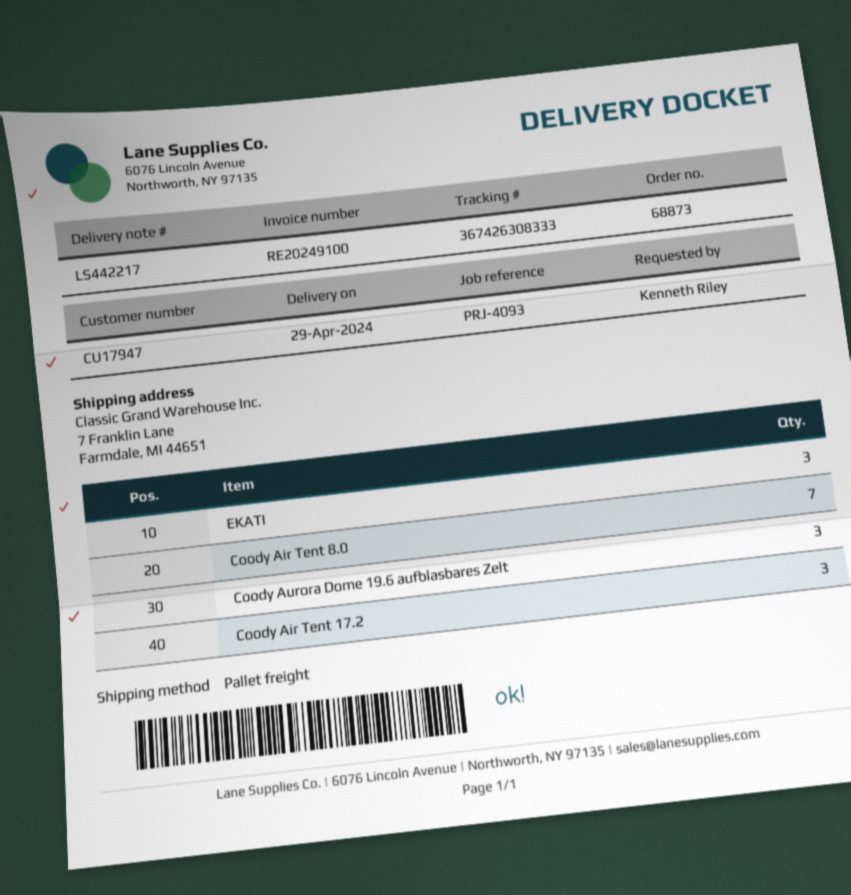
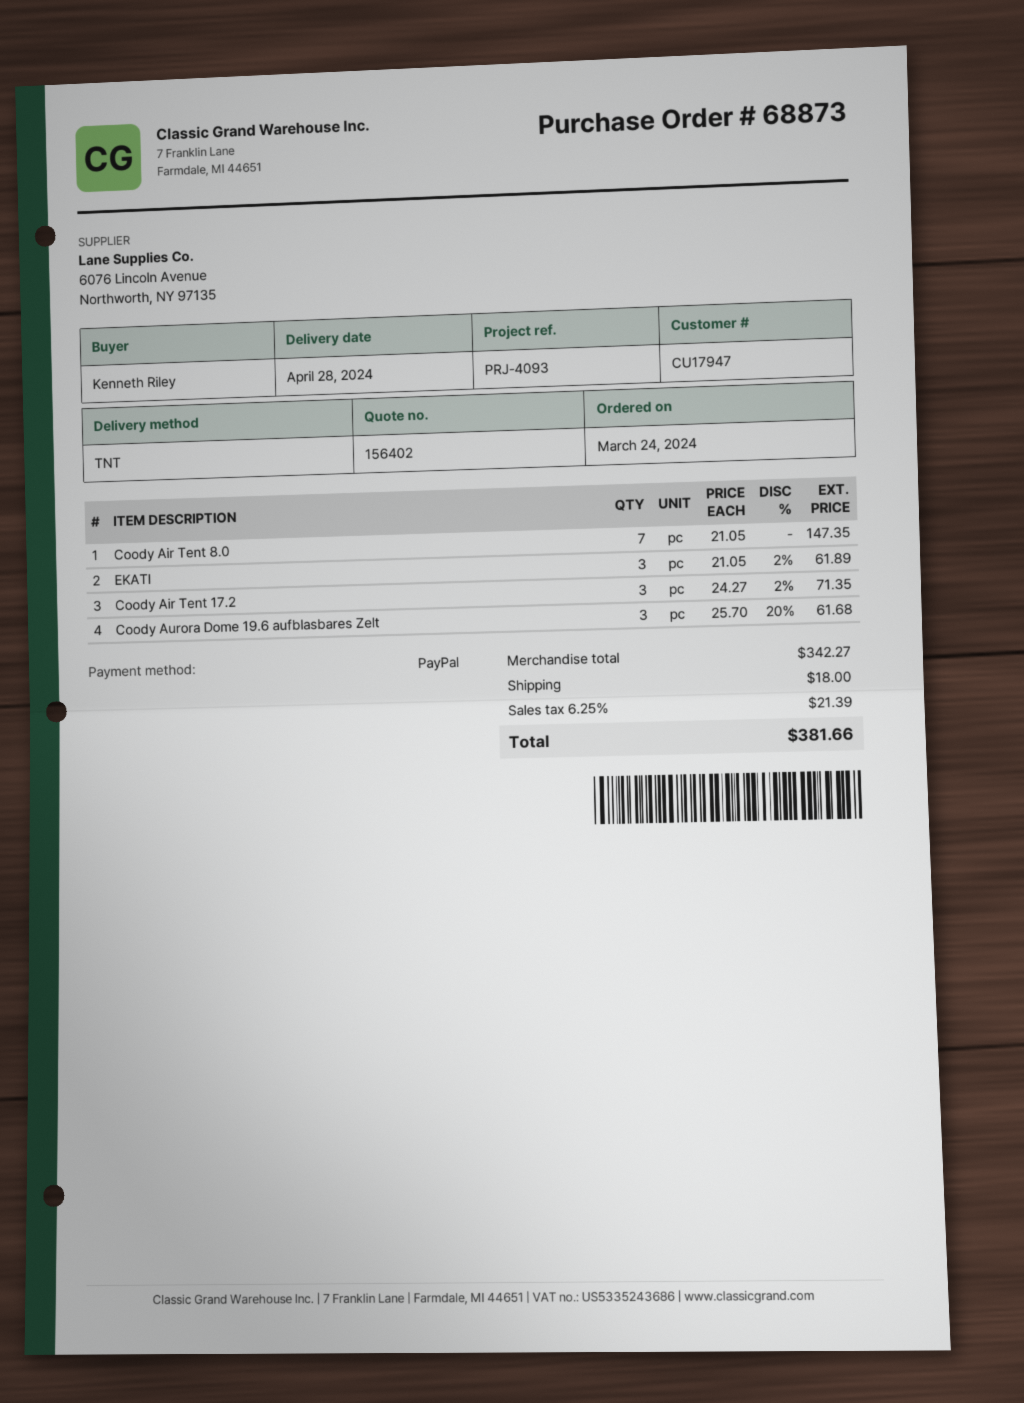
delivery date: 2024-04-29 -> 2024-04-28
shipping method: pallet freight -> TNT

